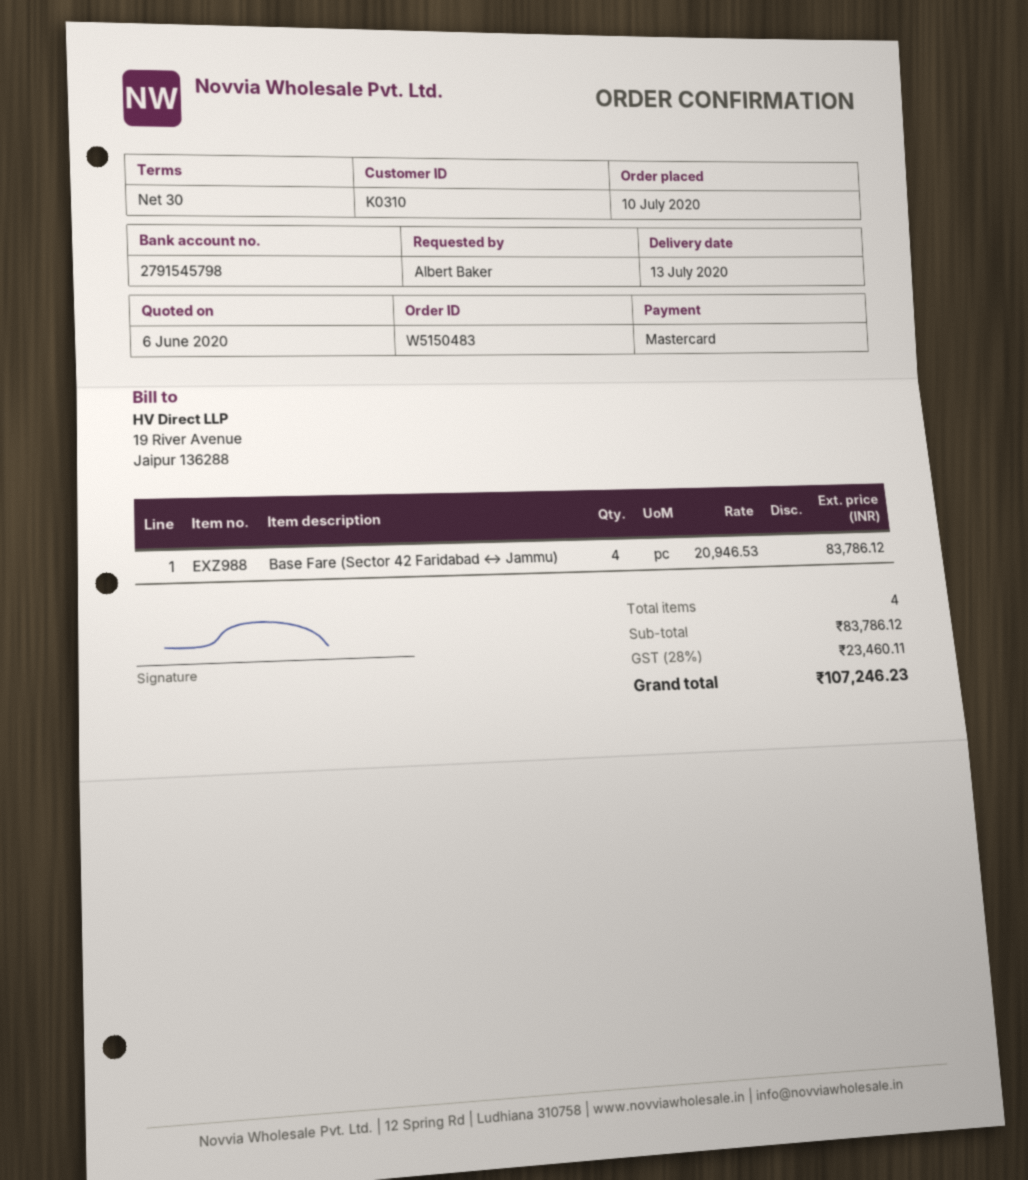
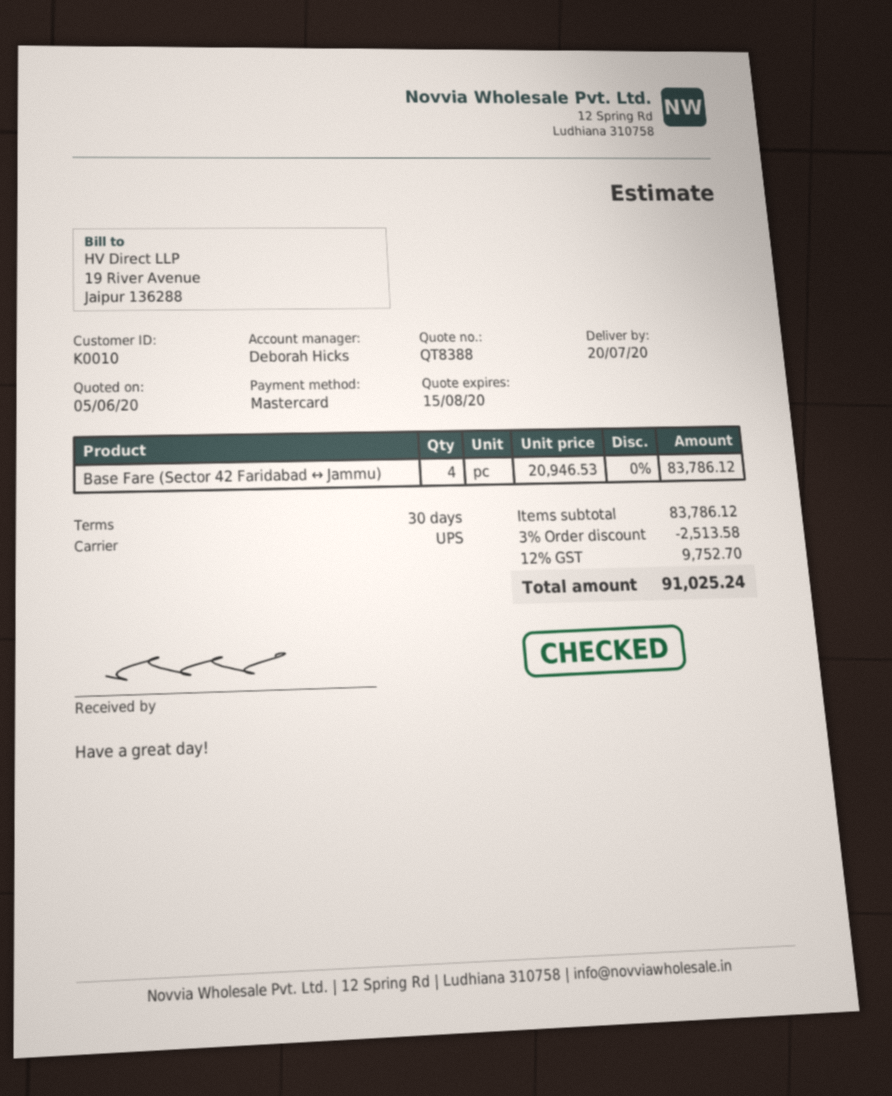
quote date: 2020-06-06 -> 2020-06-05
delivery date: 2020-07-13 -> 2020-07-20
customer number: K0310 -> K0010
discount: none -> 3% = 2513.58
tax: 28% = 23460.11 -> 12% = 9752.70
total: 107246.23 -> 91025.24

